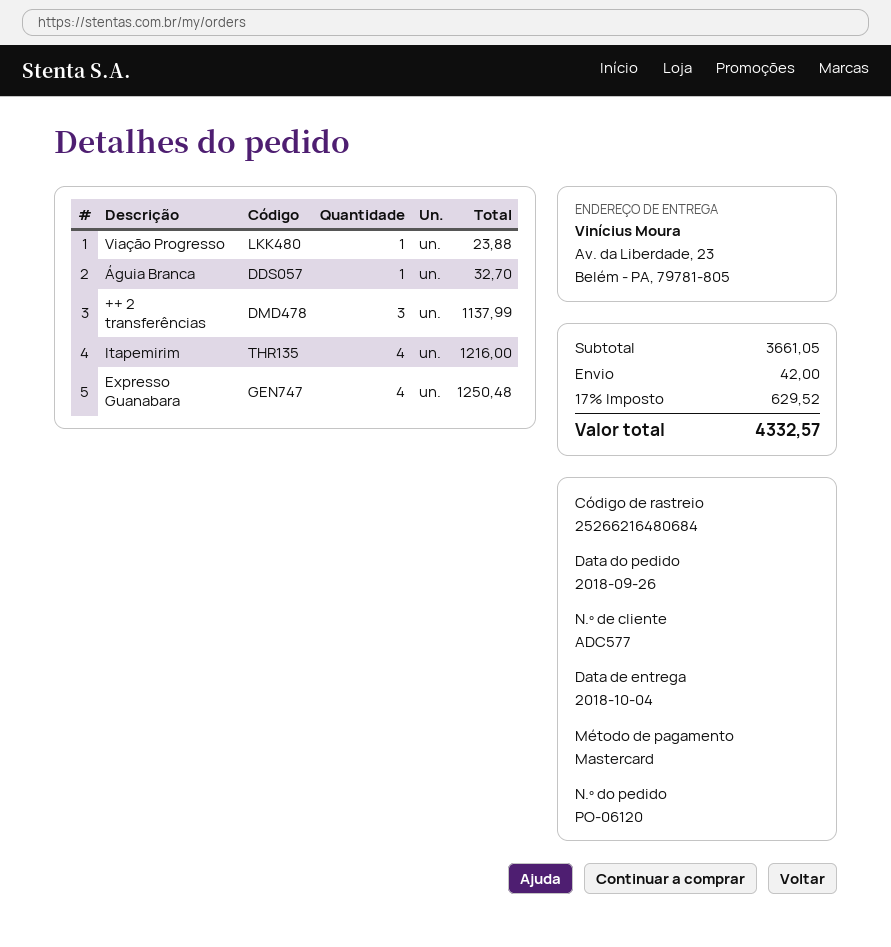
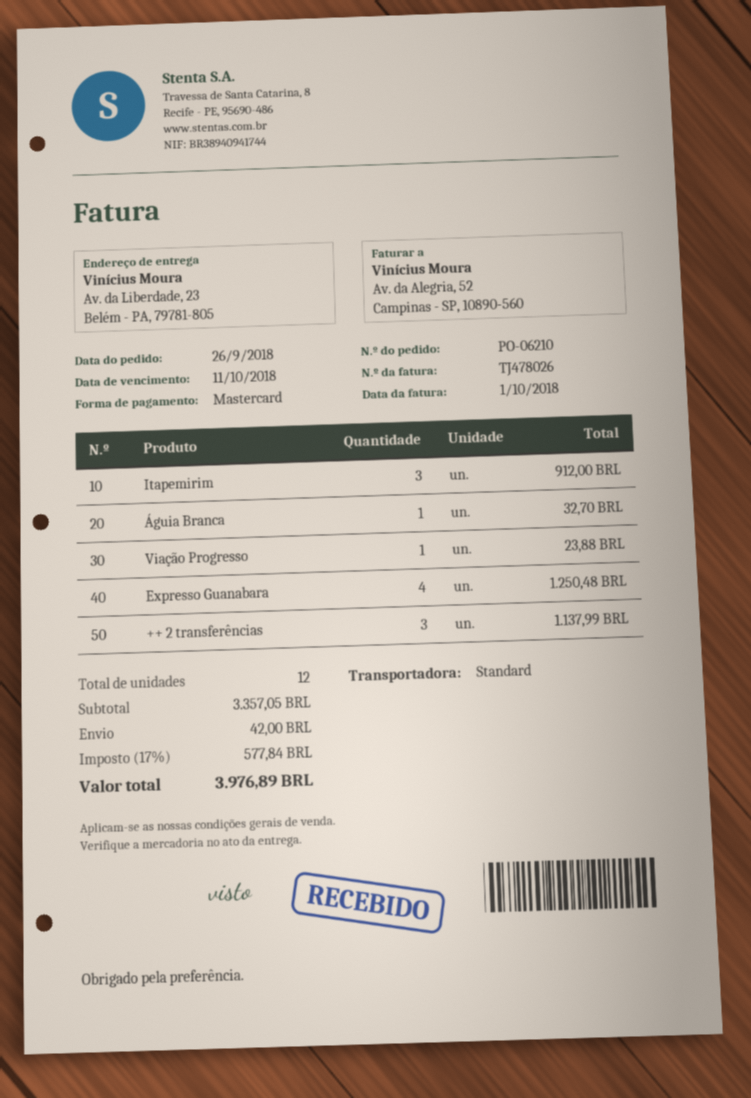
order number: PO-06120 -> PO-06210
Itapemirim: 4 for 1216.00 -> 3 for 912.00
subtotal: 3661.05 -> 3357.05
tax: 17% = 629.52 -> 17% = 577.84
total: 4332.57 -> 3976.89

